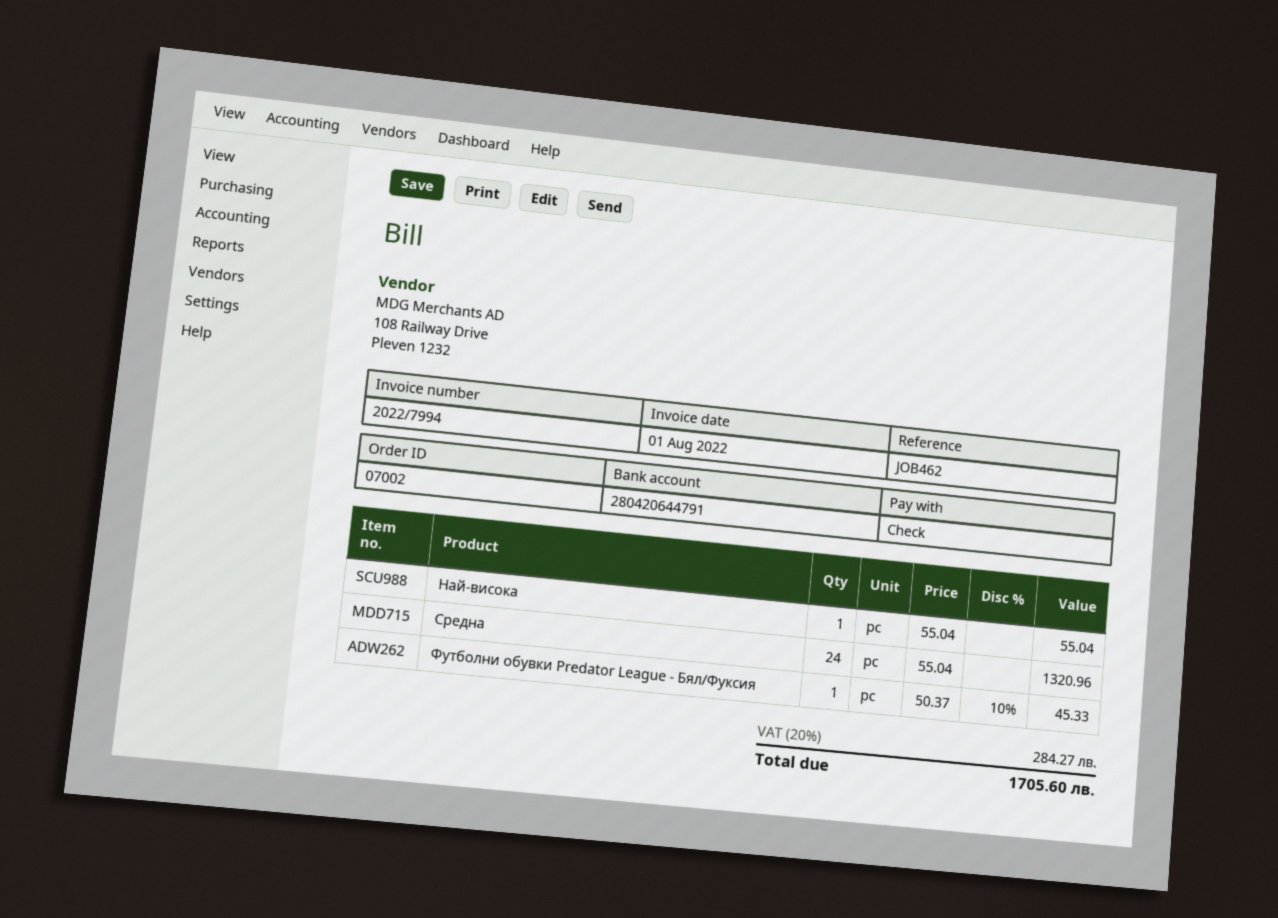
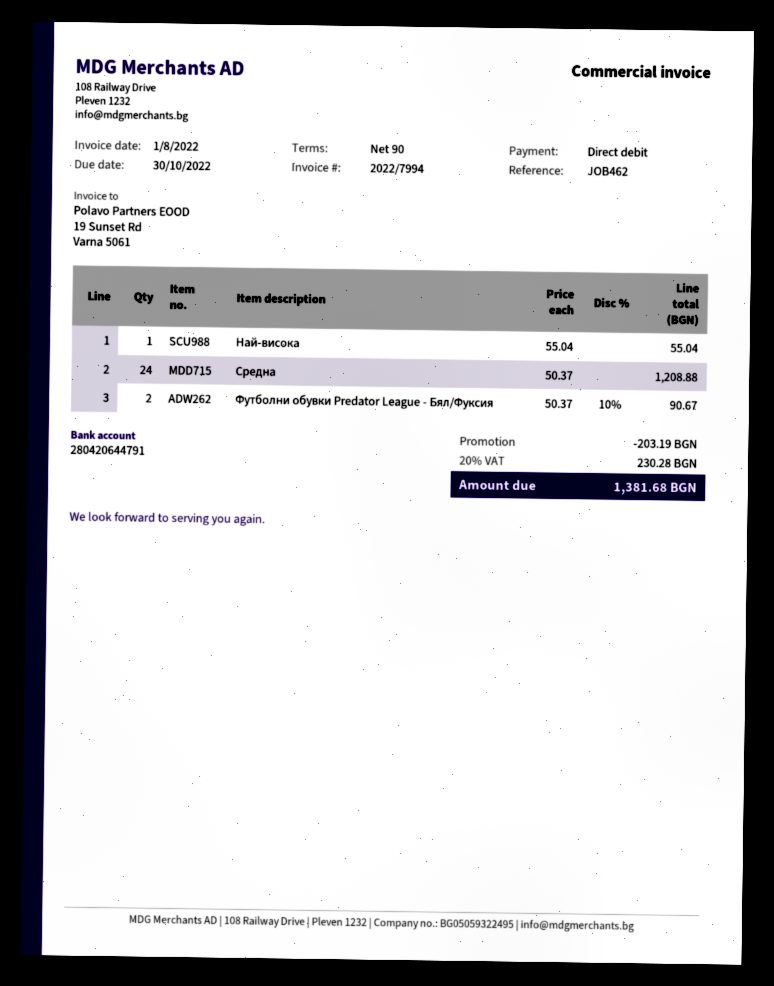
payment method: cheque -> direct debit
Средна: 24 x 55.04 = 1320.96 -> 24 x 50.37 = 1208.88
Футболни обувки Predator League - Бял/Фуксия: 1 x 50.37 - 10% = 45.33 -> 2 x 50.37 - 10% = 90.67
discount: none -> 203.19
tax: 20% = 284.27 -> 20% = 230.28
total: 1705.60 -> 1381.68

